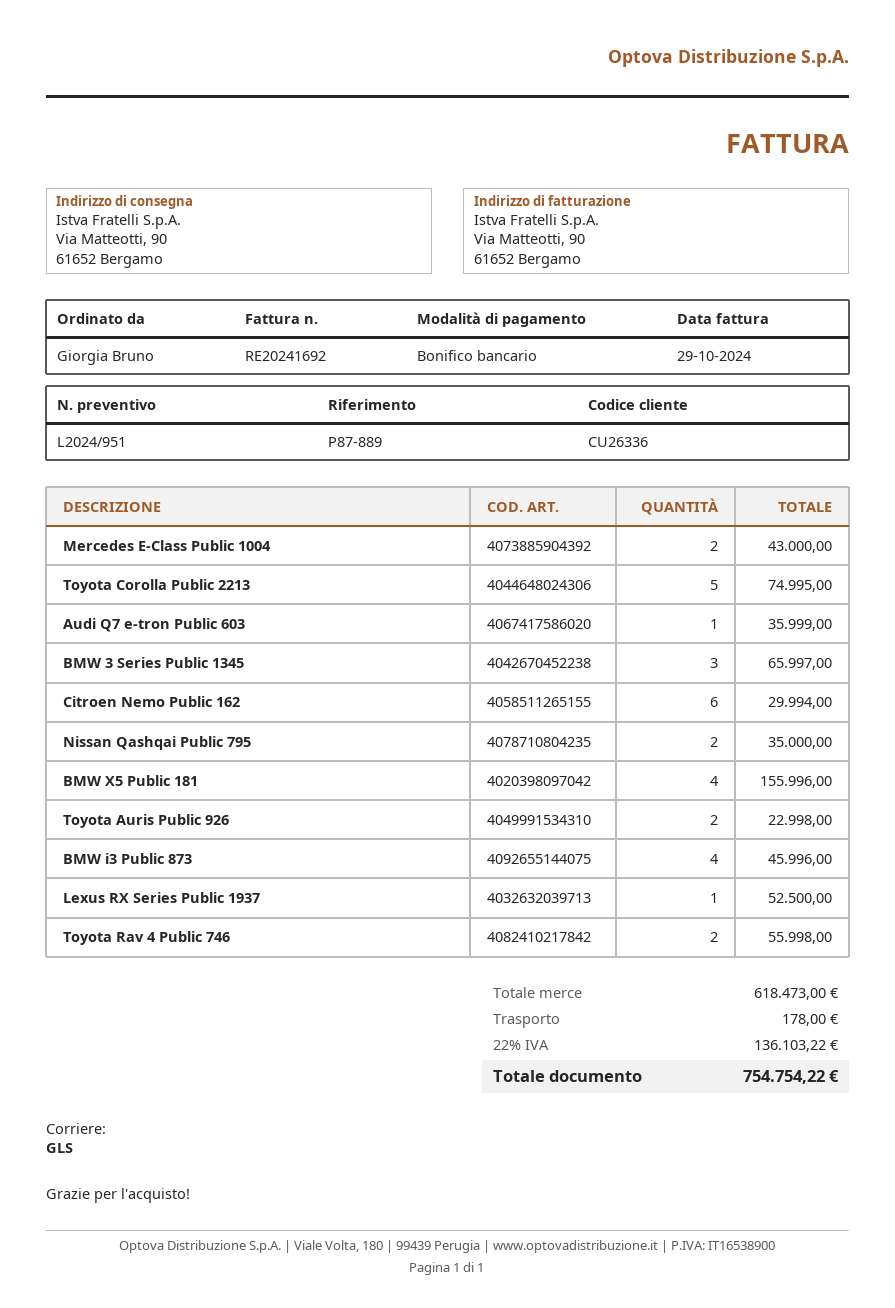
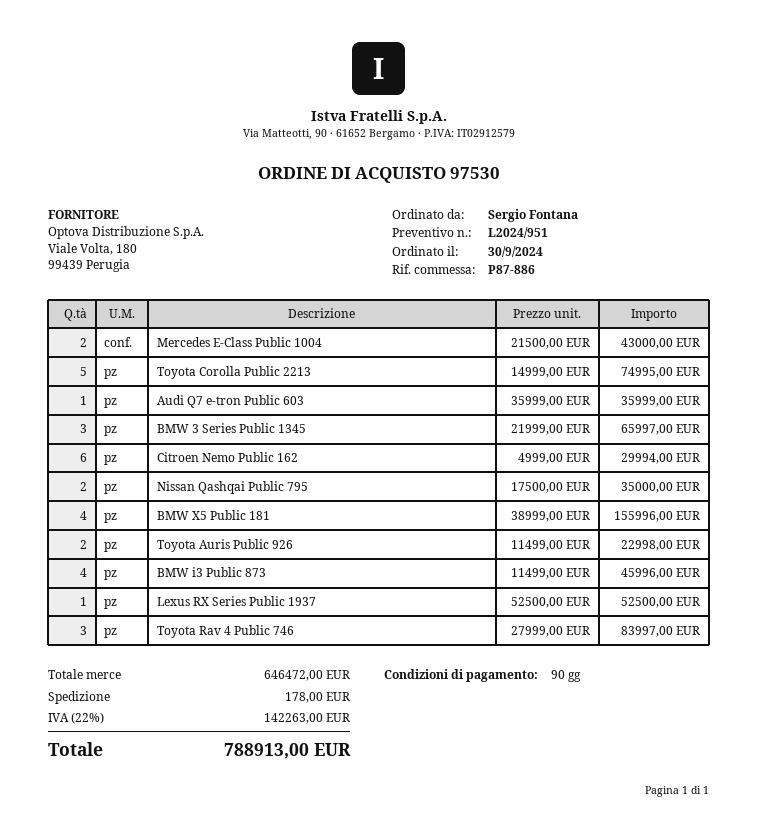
reference: P87-889 -> P87-886
ordered by: Giorgia Bruno -> Sergio Fontana
Toyota Rav 4 Public 746: 2 for 55998.00 -> 3 for 83997.00
subtotal: 618473.00 -> 646472.00
tax: 22% = 136103.22 -> 22% = 142263.00
total: 754754.22 -> 788913.00

